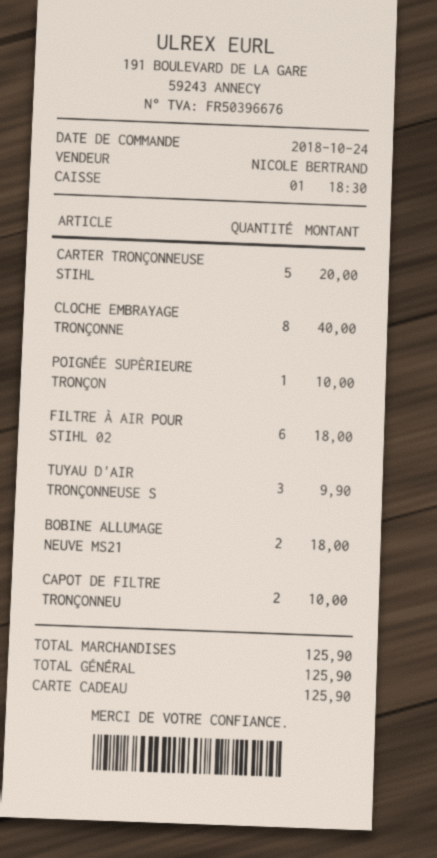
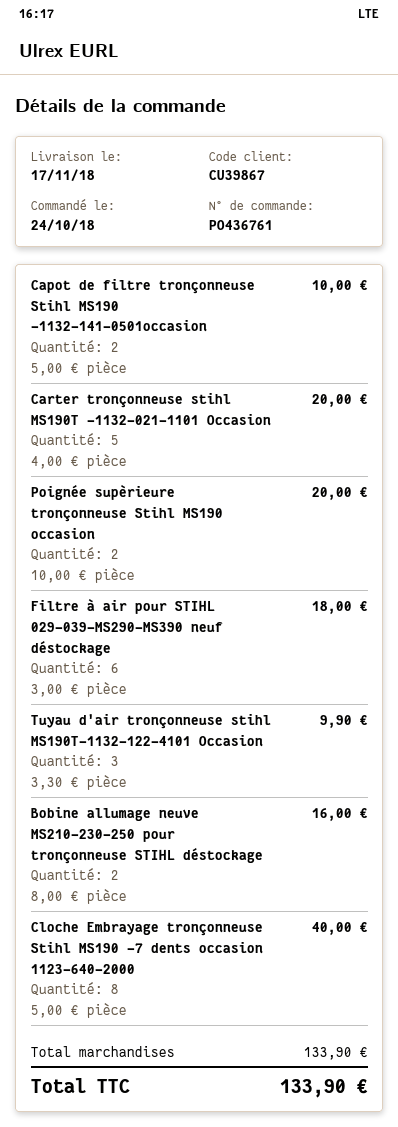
POIGNÉE SUPÈRIEURE TRONÇON: 1 for 10.00 -> 2 for 20.00
BOBINE ALLUMAGE NEUVE MS21: 2 for 18.00 -> 2 for 16.00
subtotal: 125.90 -> 133.90
total: 125.90 -> 133.90

